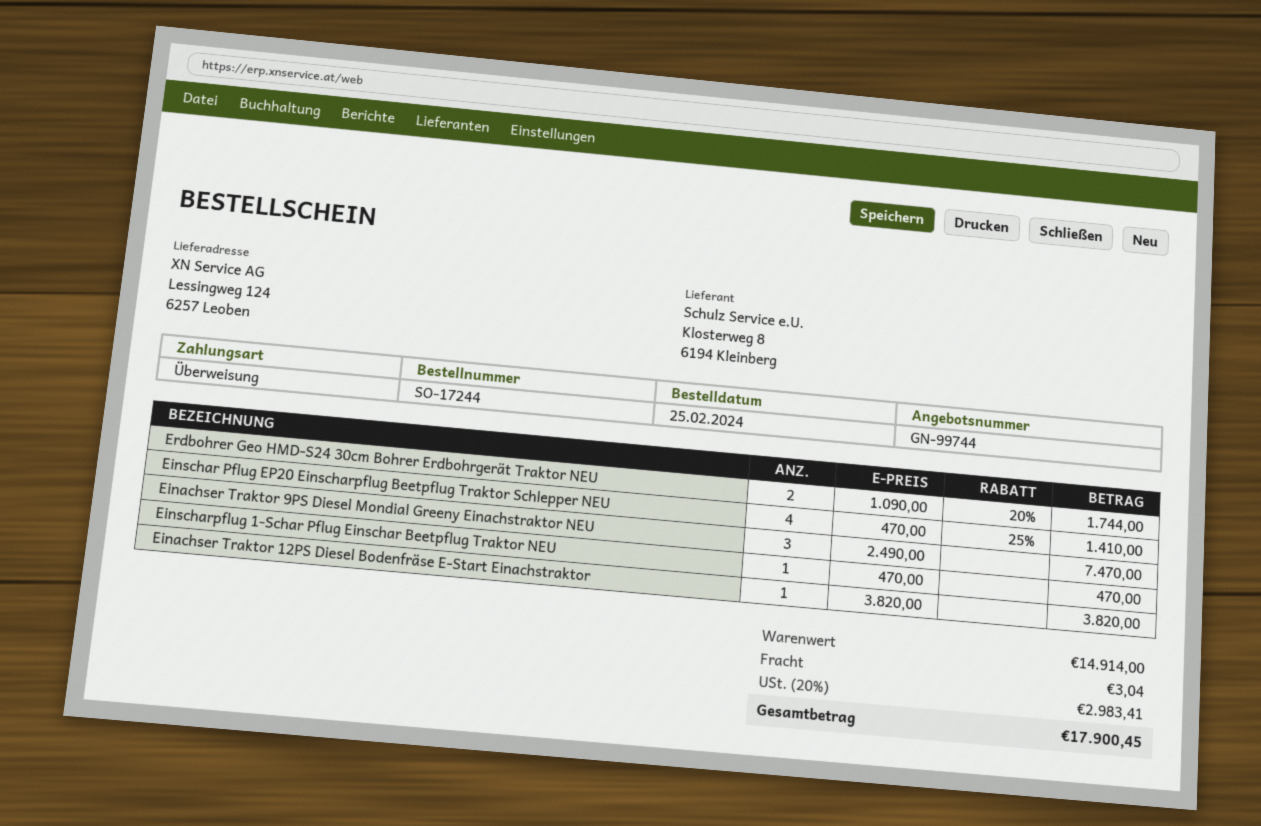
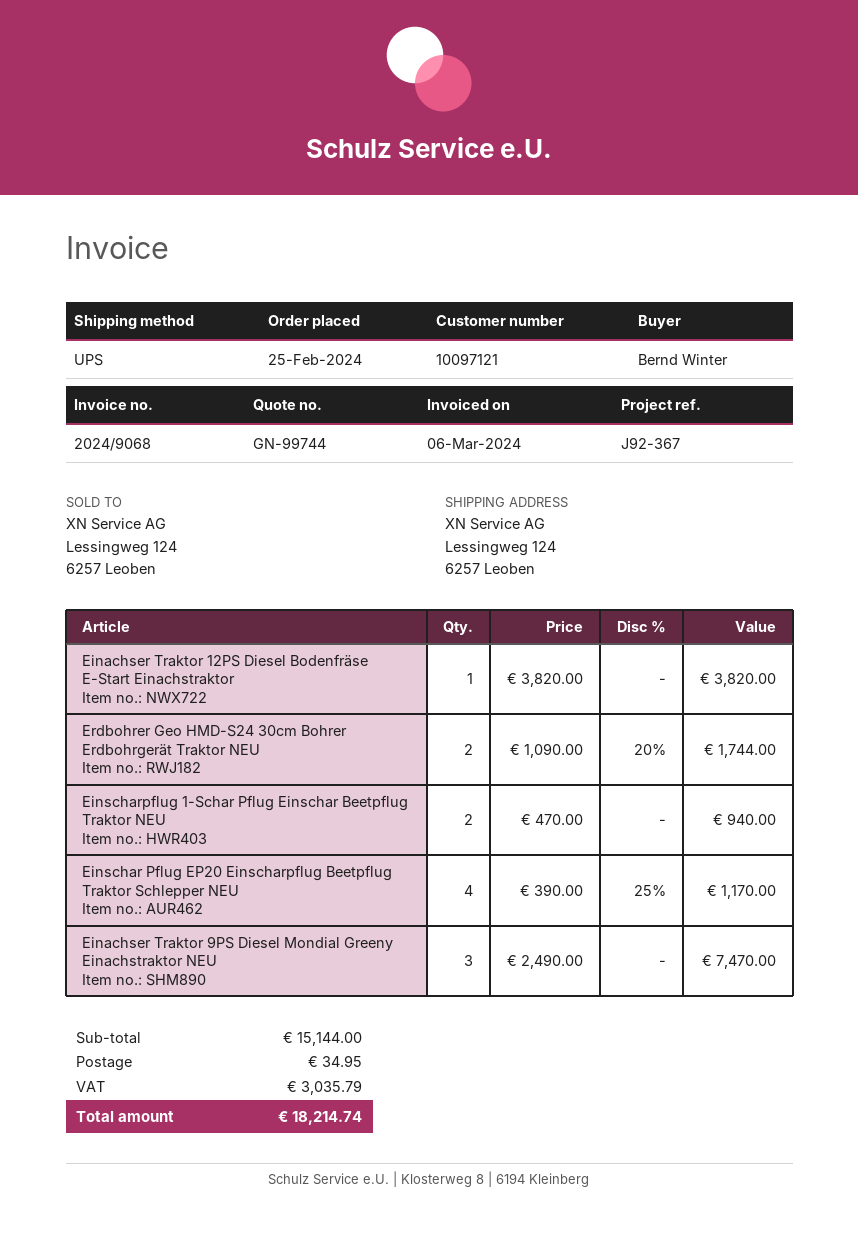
Einschar Pflug EP20 Einscharpflug Beetpflug Traktor Schlepper NEU: 4 x 470.00 - 25% = 1410.00 -> 4 x 390.00 - 25% = 1170.00
Einscharpflug 1-Schar Pflug Einschar Beetpflug Traktor NEU: 1 x 470.00 = 470.00 -> 2 x 470.00 = 940.00
subtotal: 14914.00 -> 15144.00
shipping: 3.04 -> 34.95
tax: 2983.41 -> 3035.79
total: 17900.45 -> 18214.74

